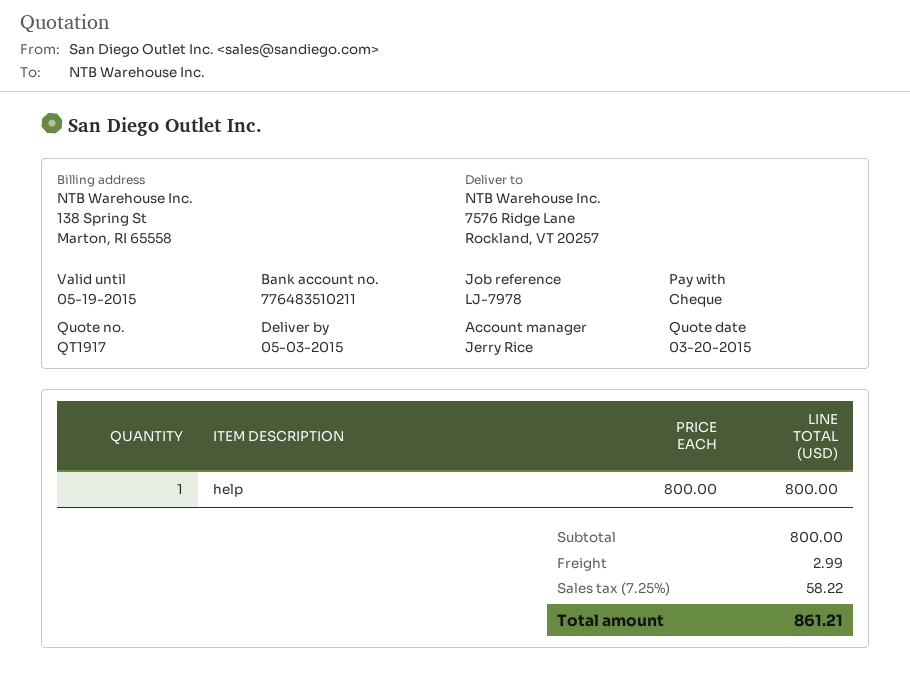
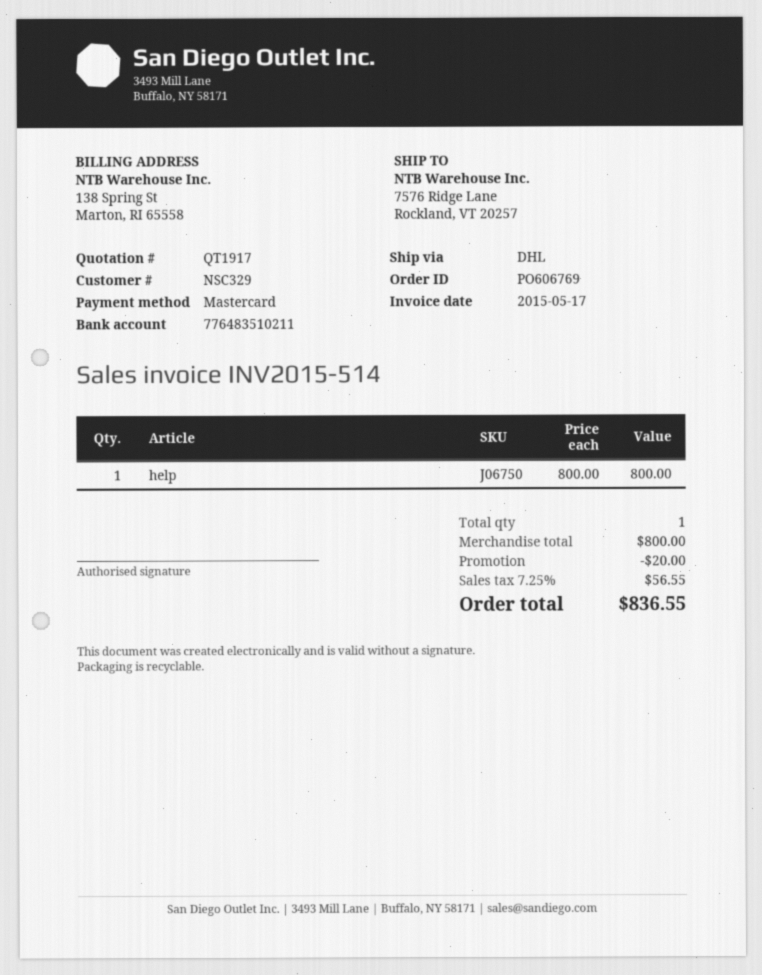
payment method: cheque -> Mastercard
discount: none -> 20.00
shipping: 2.99 -> none
tax: 7.25% = 58.22 -> 7.25% = 56.55
total: 861.21 -> 836.55

